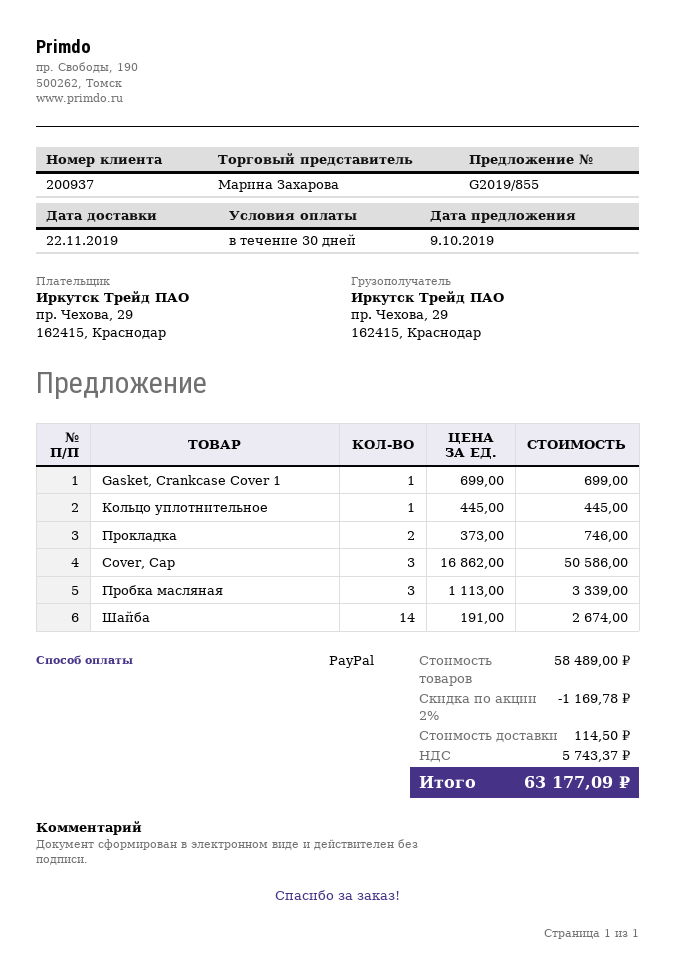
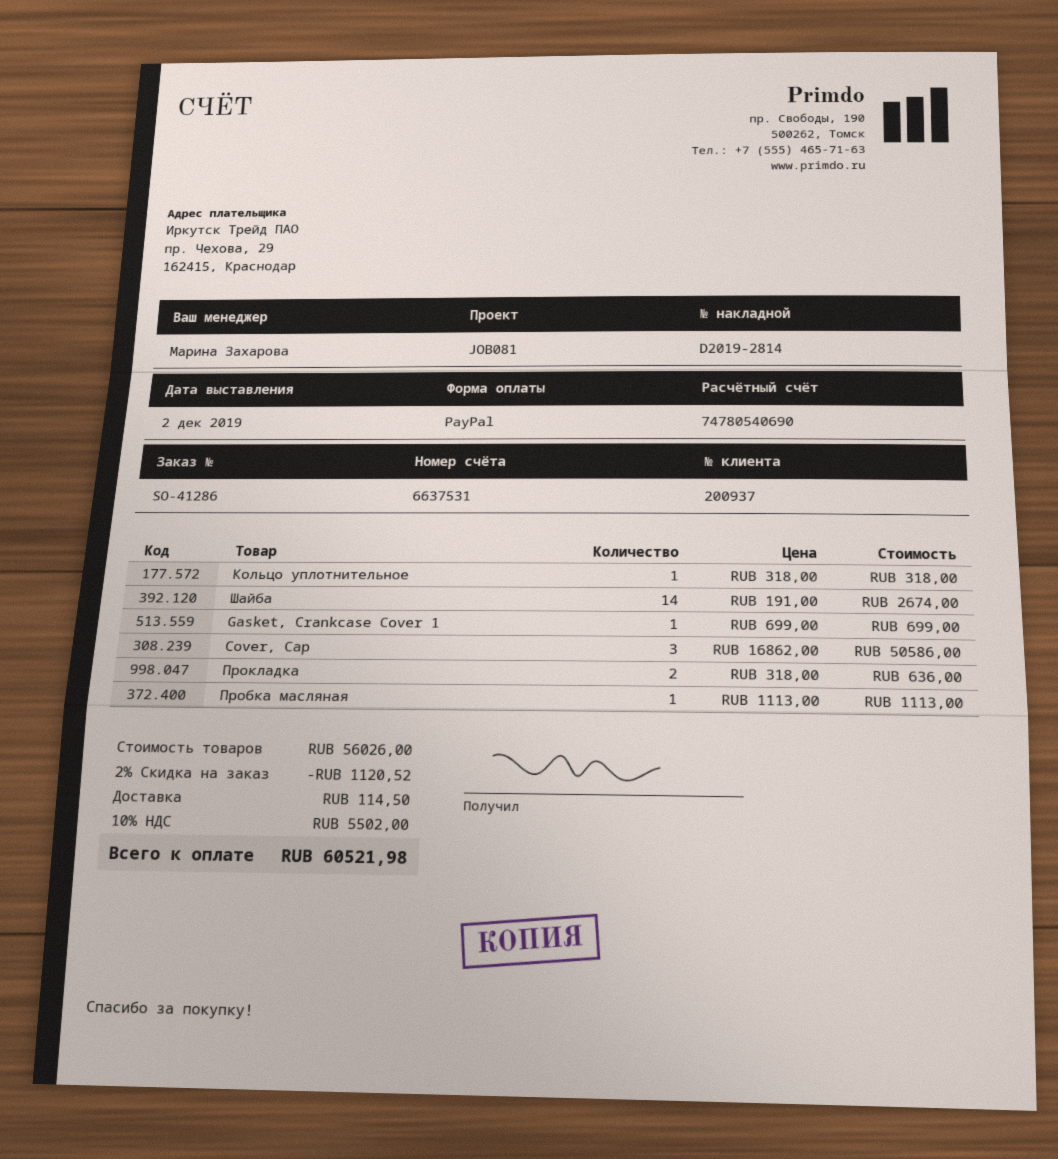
Кольцо уплотнительное: 1 x 445.00 = 445.00 -> 1 x 318.00 = 318.00
Прокладка: 2 x 373.00 = 746.00 -> 2 x 318.00 = 636.00
Пробка масляная: 3 x 1113.00 = 3339.00 -> 1 x 1113.00 = 1113.00
subtotal: 58489.00 -> 56026.00
discount: 2% = 1169.78 -> 2% = 1120.52
tax: 5743.37 -> 5502.00
total: 63177.09 -> 60521.98

